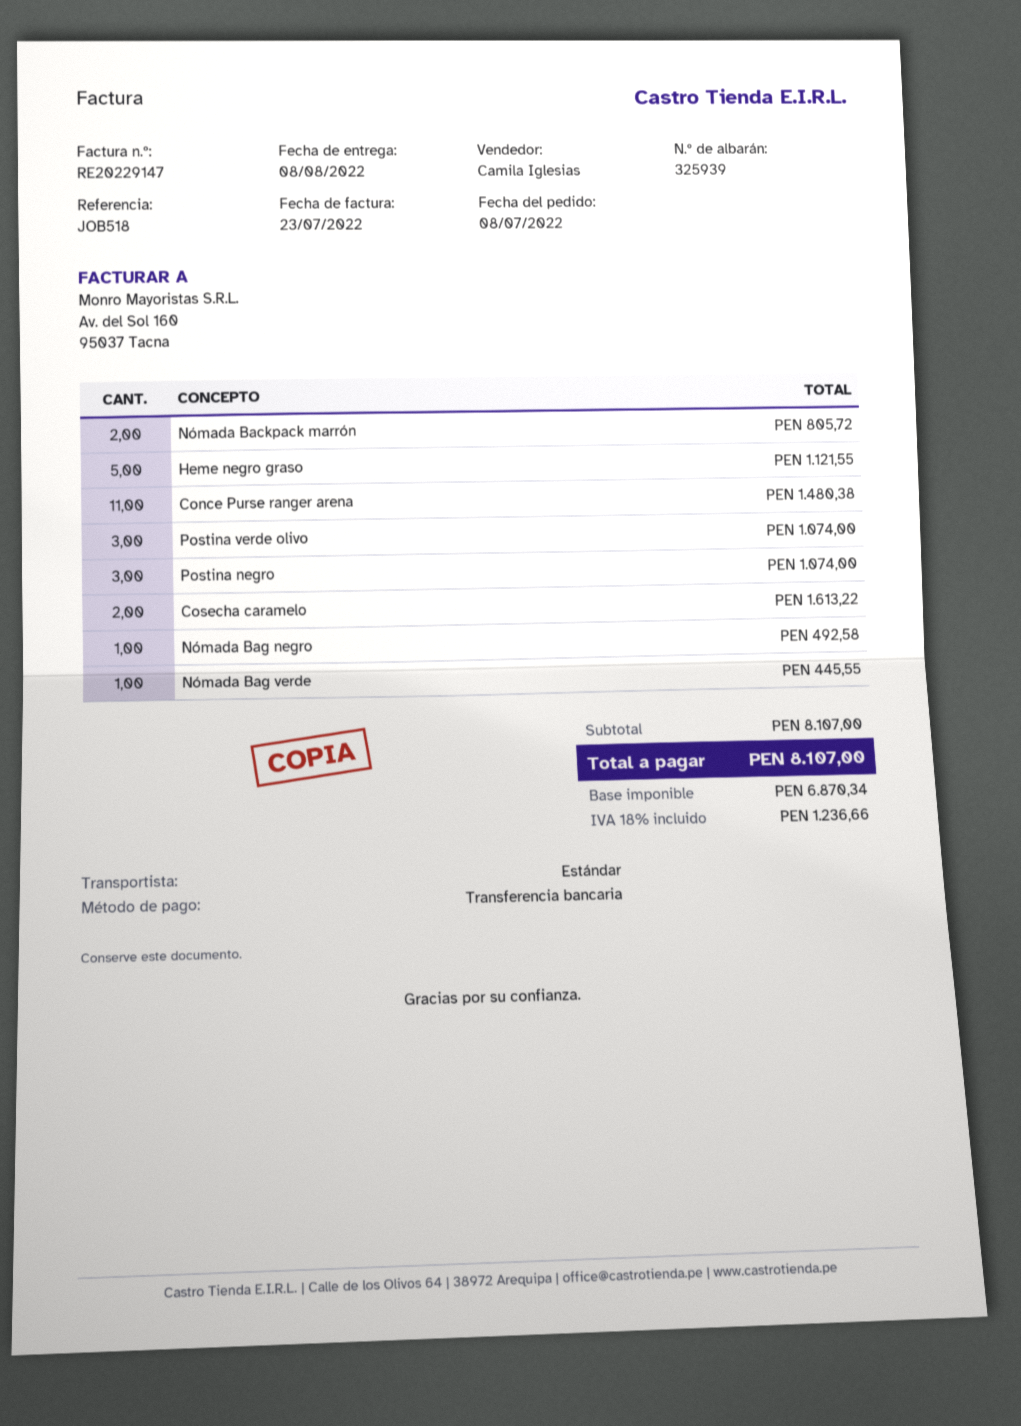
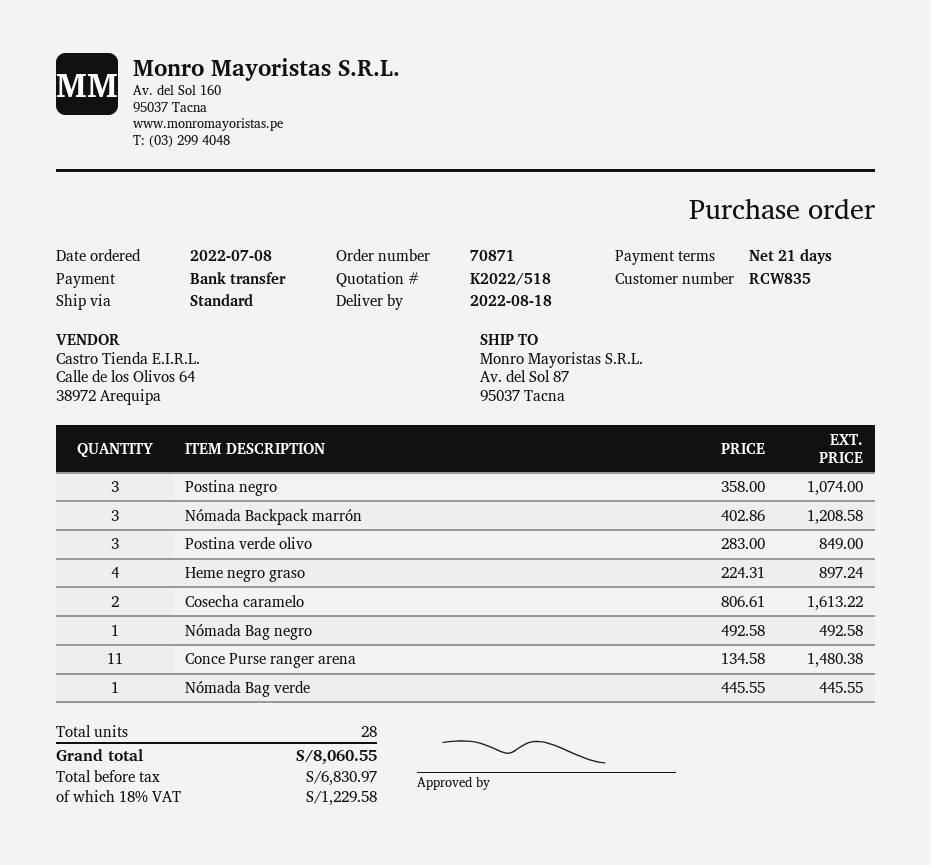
delivery date: 2022-08-08 -> 2022-08-18
Nómada Backpack marrón: 2 for 805.72 -> 3 for 1208.58
Heme negro graso: 5 for 1121.55 -> 4 for 897.24
Postina verde olivo: 3 for 1074.00 -> 3 for 849.00
net: 6870.34 -> 6830.97
tax: 18% = 1236.66 -> 18% = 1229.58
total: 8107.00 -> 8060.55

